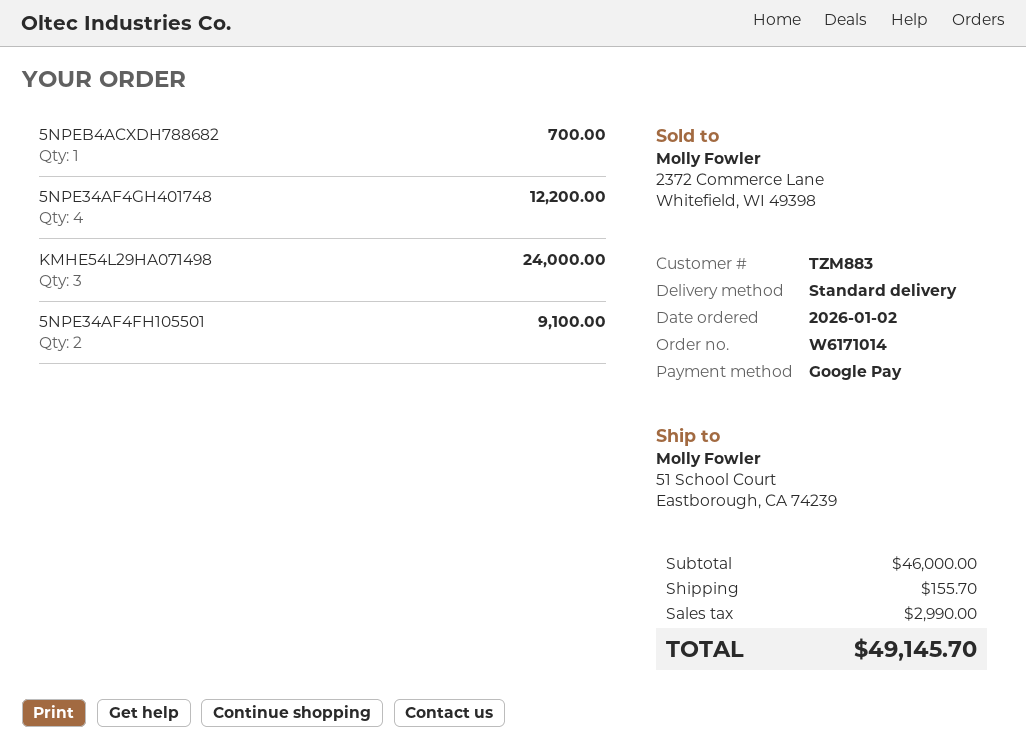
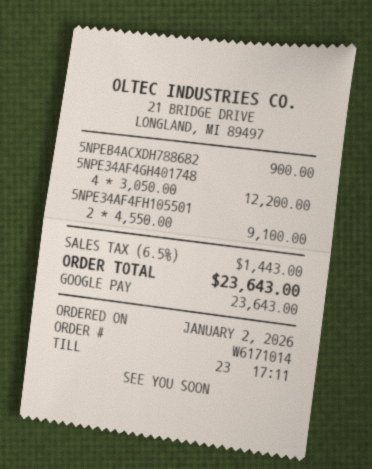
5NPEB4ACXDH788682: 1 for 700.00 -> 1 for 900.00
KMHE54L29HA071498: 3 for 24000.00 -> none
shipping: 155.70 -> none
tax: 2990.00 -> 1443.00
total: 49145.70 -> 23643.00

